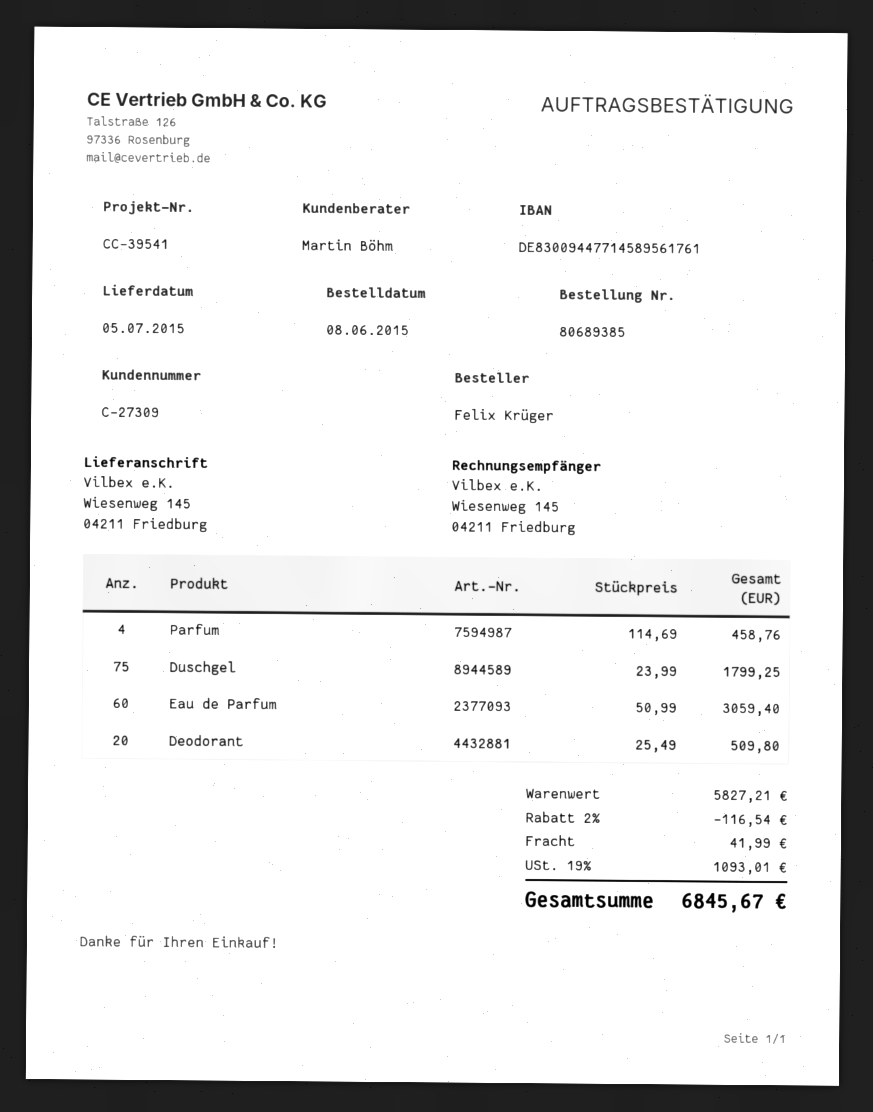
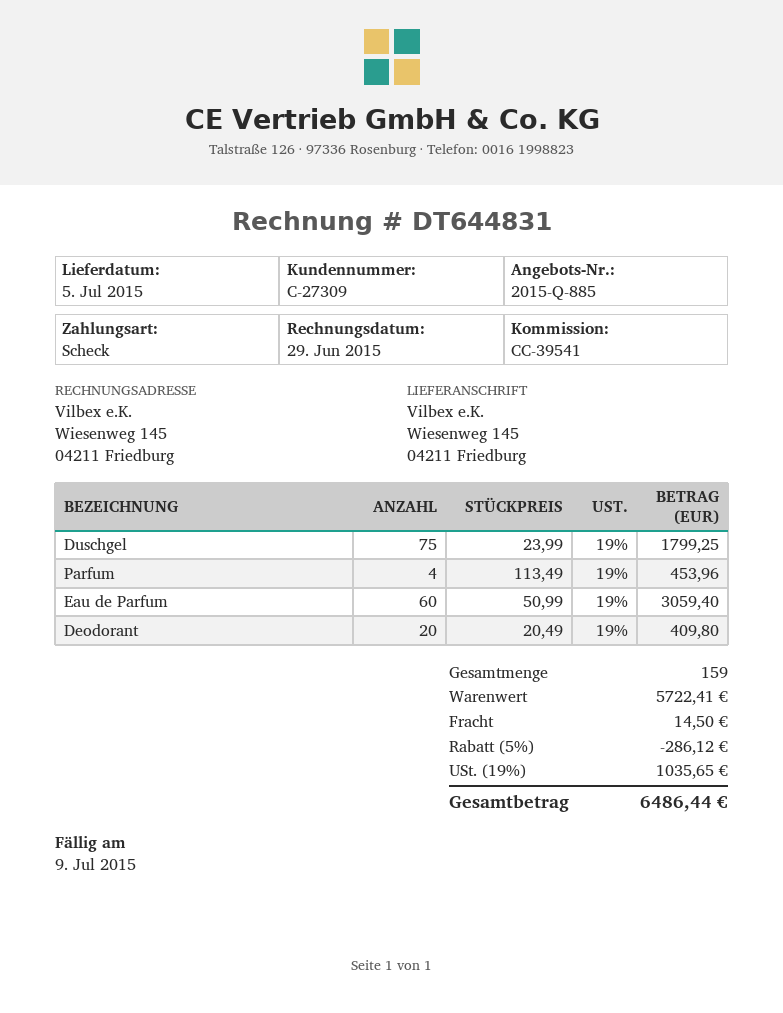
Parfum: 4 x 114.69 = 458.76 -> 4 x 113.49 = 453.96
Deodorant: 20 x 25.49 = 509.80 -> 20 x 20.49 = 409.80
subtotal: 5827.21 -> 5722.41
discount: 2% = 116.54 -> 5% = 286.12
shipping: 41.99 -> 14.50
tax: 19% = 1093.01 -> 19% = 1035.65
total: 6845.67 -> 6486.44

